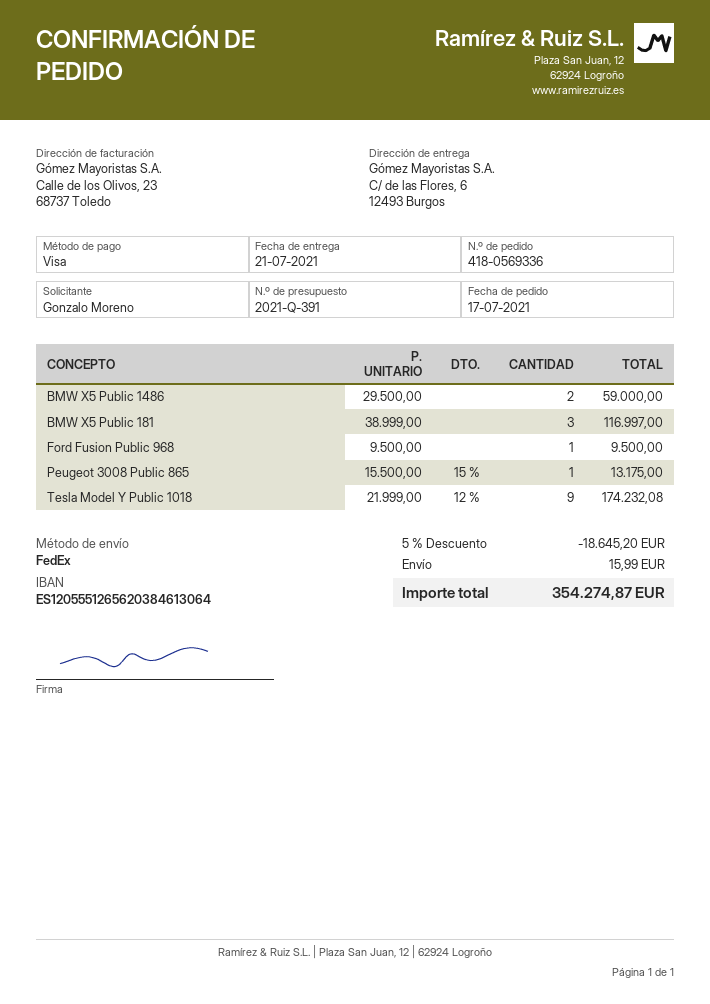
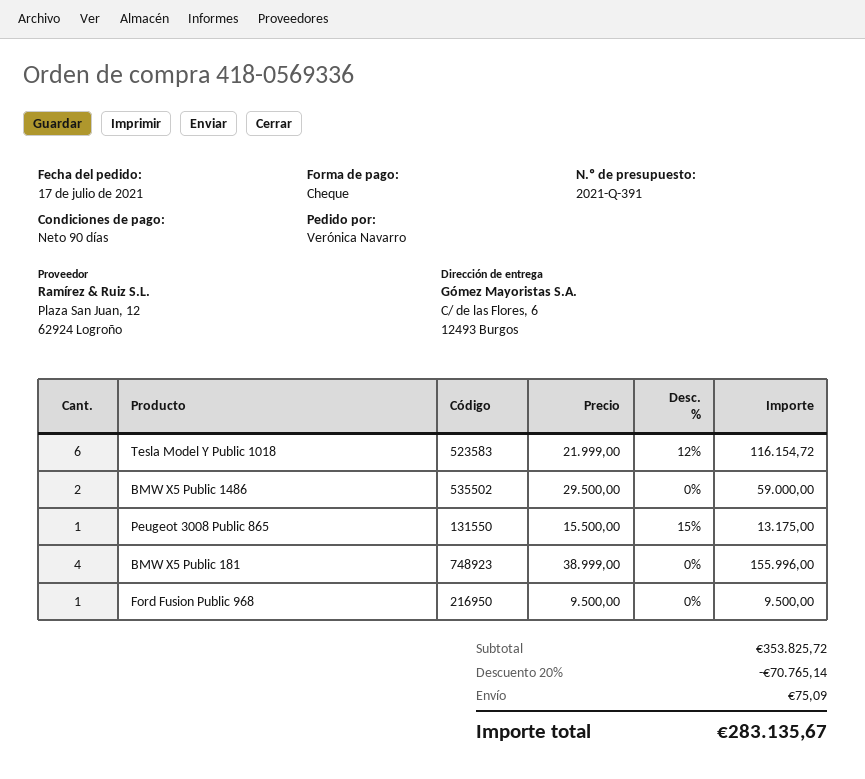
ordered by: Gonzalo Moreno -> Verónica Navarro
payment method: Visa -> cheque
BMW X5 Public 181: 3 x 38999.00 = 116997.00 -> 4 x 38999.00 = 155996.00
Tesla Model Y Public 1018: 9 x 21999.00 - 12% = 174232.08 -> 6 x 21999.00 - 12% = 116154.72
discount: 5% = 18645.20 -> 20% = 70765.14
shipping: 15.99 -> 75.09
total: 354274.87 -> 283135.67

